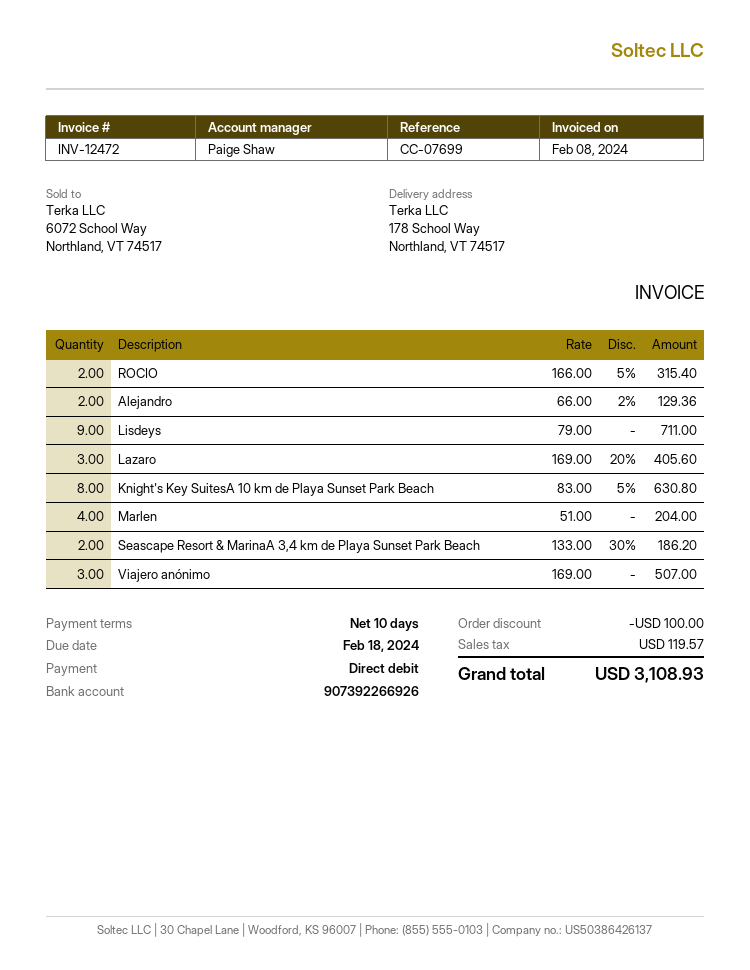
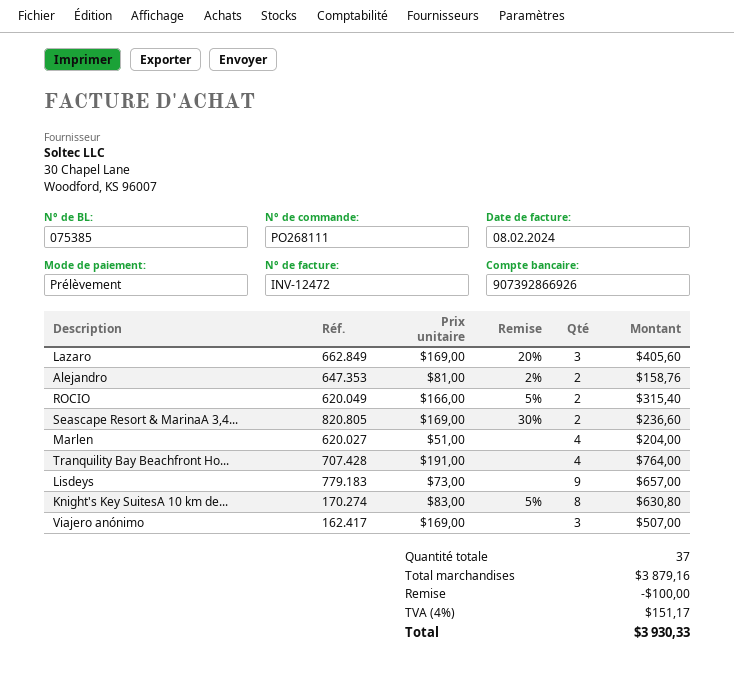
bank account: 907392266926 -> 907392866926
Alejandro: 2 x 66.00 - 2% = 129.36 -> 2 x 81.00 - 2% = 158.76
Lisdeys: 9 x 79.00 = 711.00 -> 9 x 73.00 = 657.00
Seascape Resort & MarinaA 3,4 km de Playa Sunset Park Beach: 2 x 133.00 - 30% = 186.20 -> 2 x 169.00 - 30% = 236.60
Tranquility Bay Beachfront Ho...: none -> 4 x 191.00 = 764.00
tax: 119.57 -> 151.17
total: 3108.93 -> 3930.33

